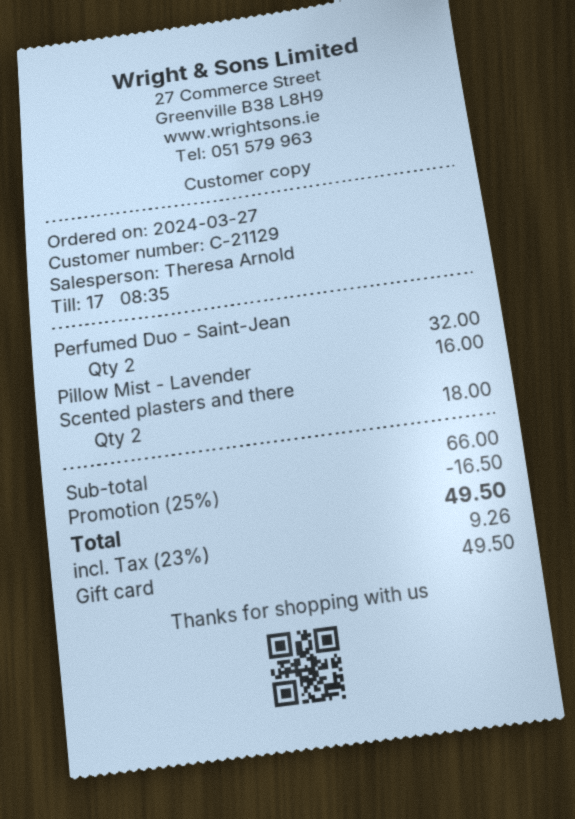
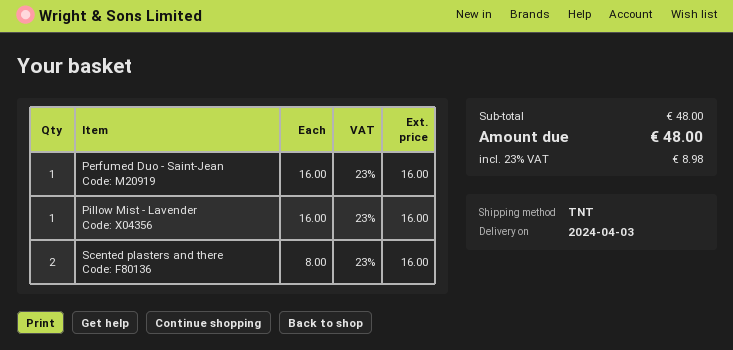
Perfumed Duo - Saint-Jean: 2 for 32.00 -> 1 for 16.00
Scented plasters and there: 2 for 18.00 -> 2 for 16.00
subtotal: 66.00 -> 48.00
discount: 25% = 16.50 -> none
tax: 23% = 9.26 -> 23% = 8.98
total: 49.50 -> 48.00

